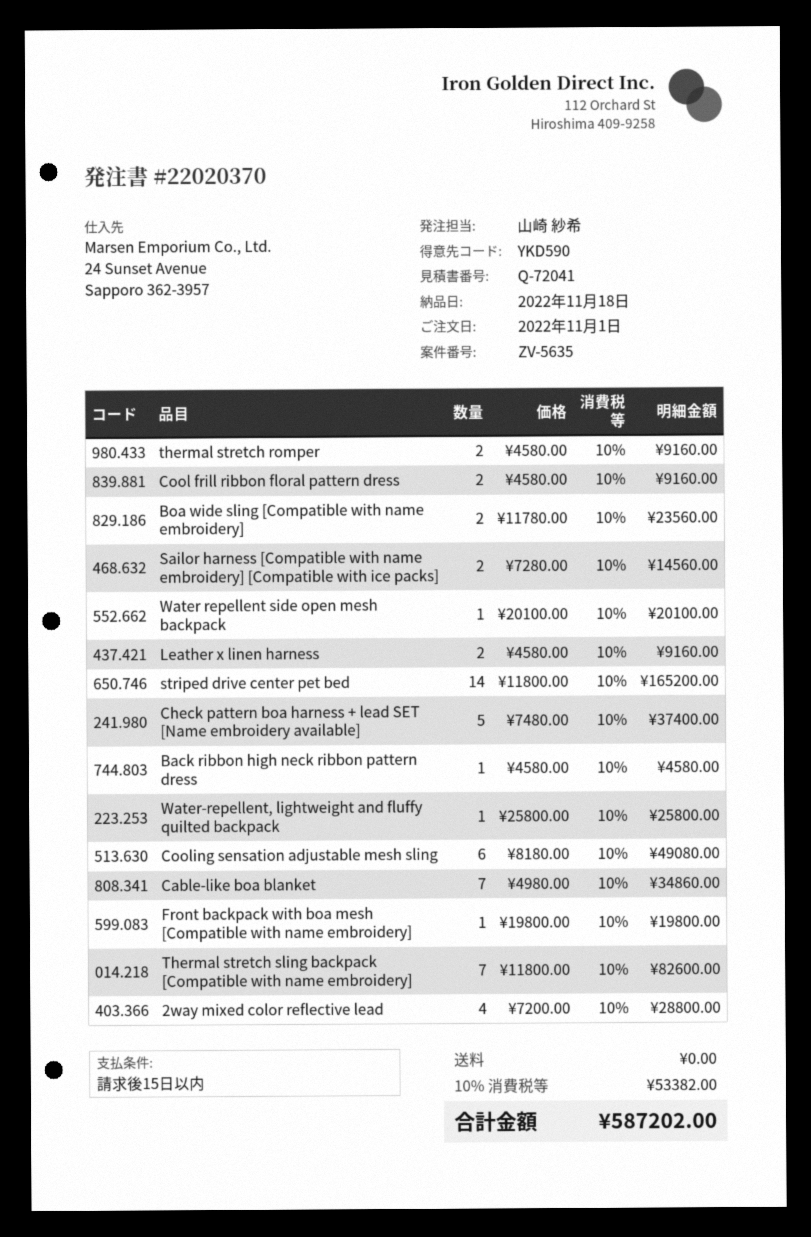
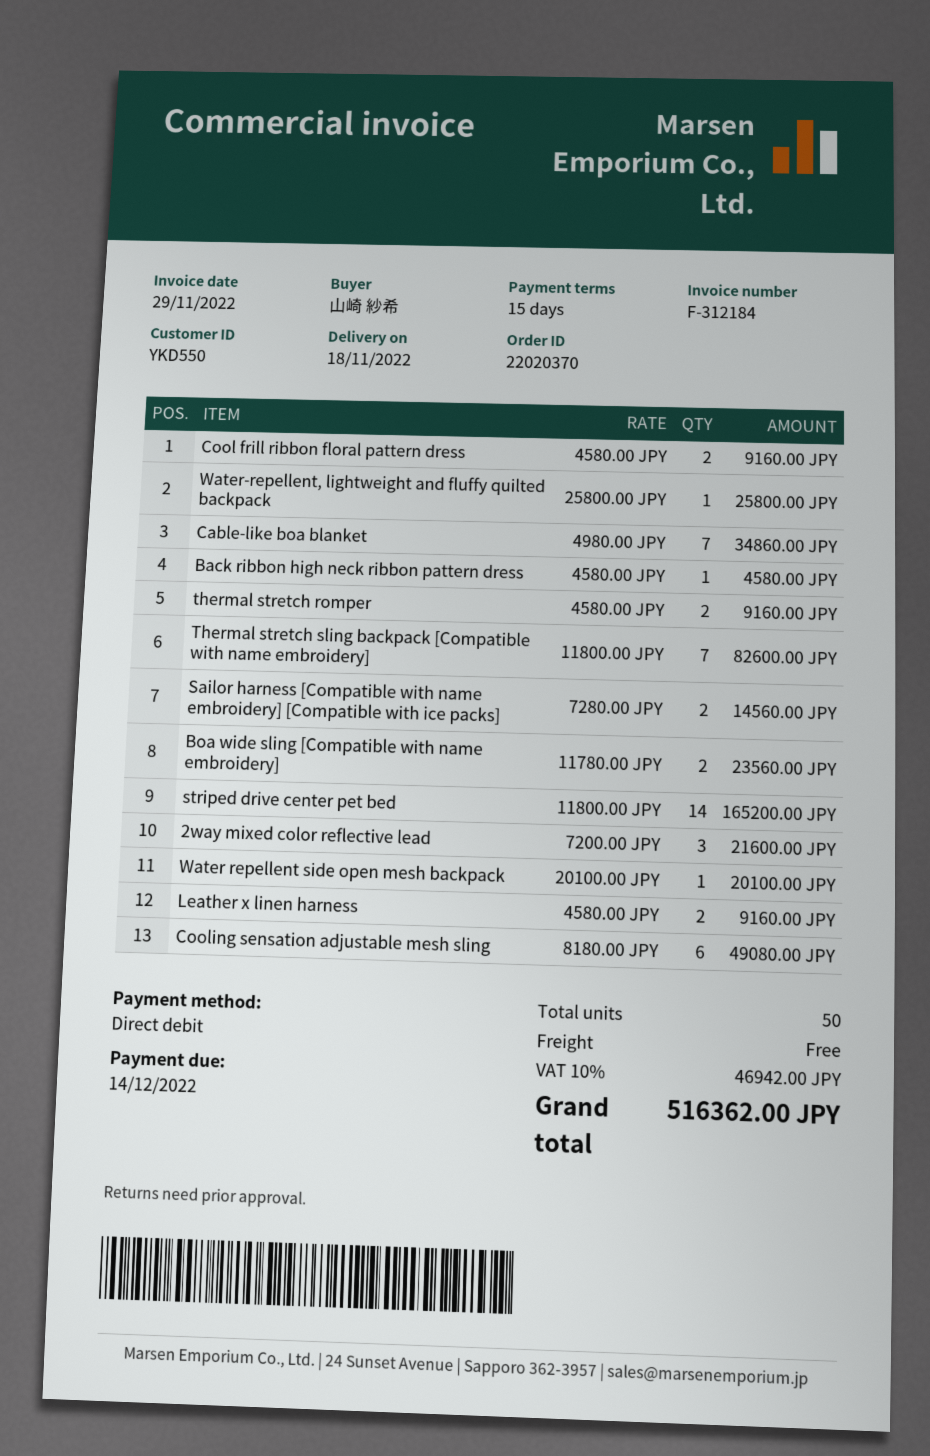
customer number: YKD590 -> YKD550
Check pattern boa harness + lead SET [Name embroidery available]: 5 x 7480.00 = 37400.00 -> none
Front backpack with boa mesh [Compatible with name embroidery]: 1 x 19800.00 = 19800.00 -> none
2way mixed color reflective lead: 4 x 7200.00 = 28800.00 -> 3 x 7200.00 = 21600.00
tax: 10% = 53382.00 -> 10% = 46942.00
total: 587202.00 -> 516362.00

